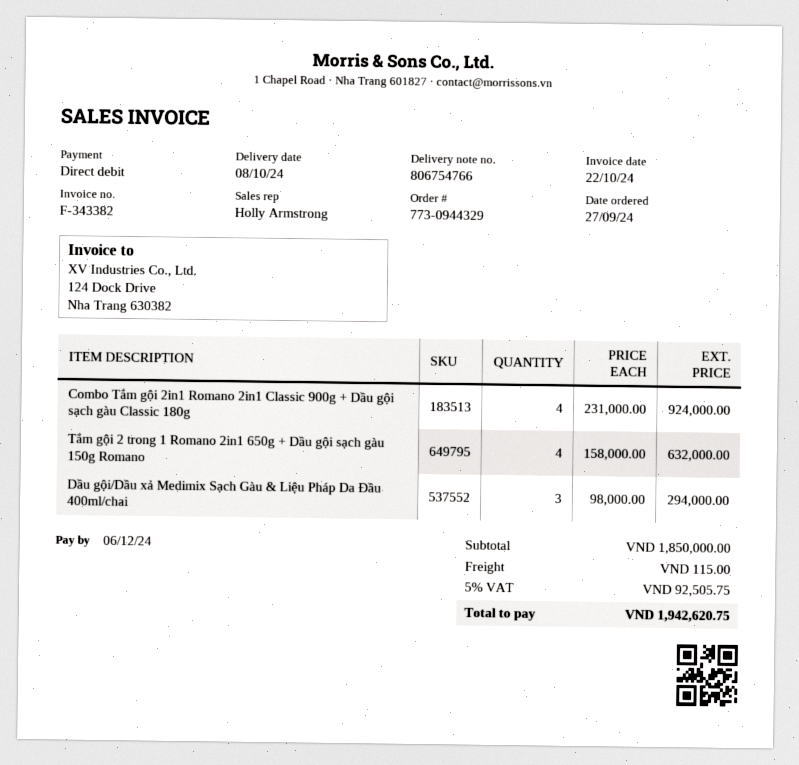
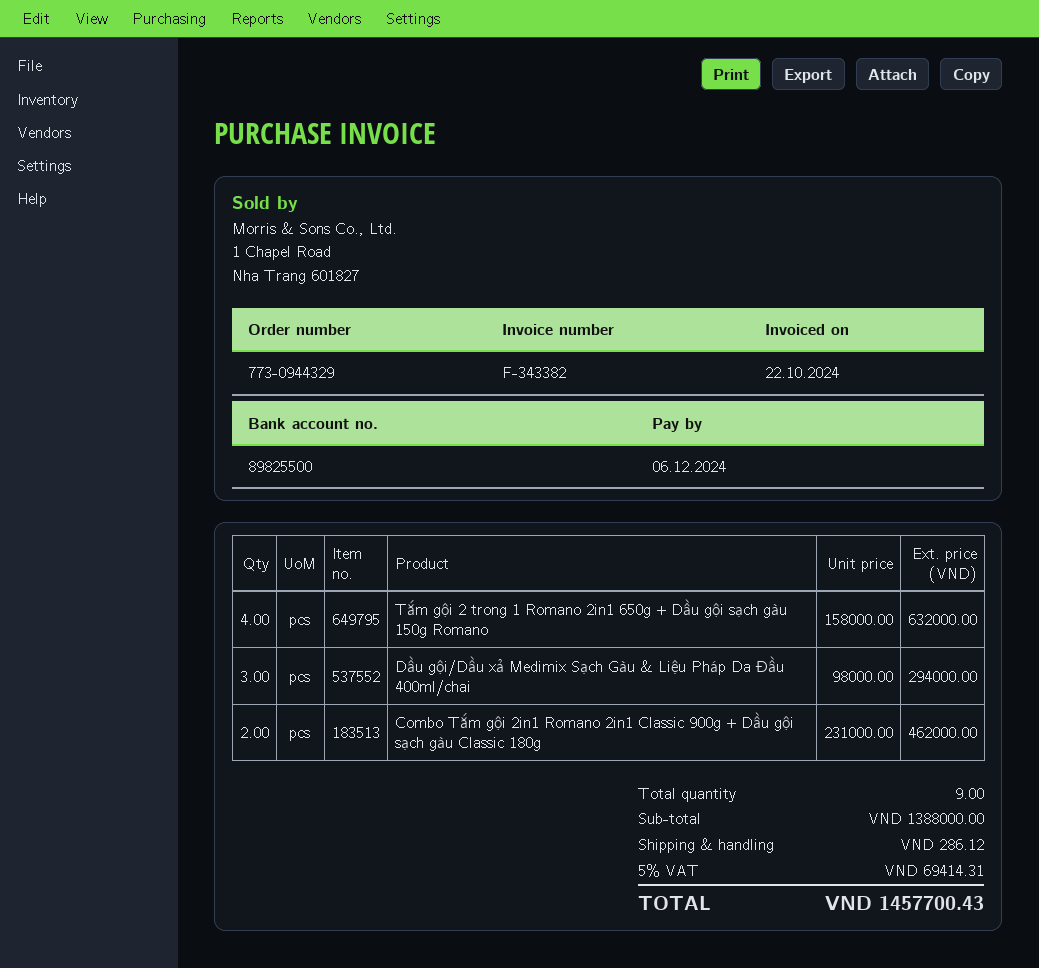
Combo Tắm gội 2in1 Romano 2in1 Classic 900g + Dầu gội sạch gàu Classic 180g: 4 x 231000.00 = 924000.00 -> 2 x 231000.00 = 462000.00
subtotal: 1850000.00 -> 1388000.00
shipping: 115.00 -> 286.12
tax: 5% = 92505.75 -> 5% = 69414.31
total: 1942620.75 -> 1457700.43

